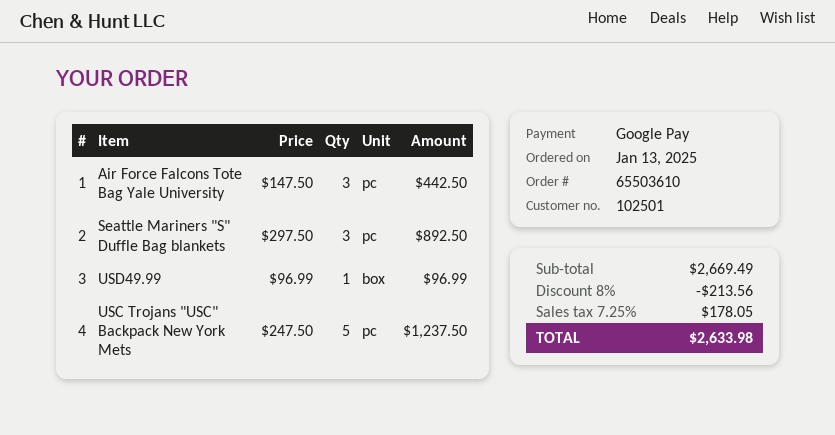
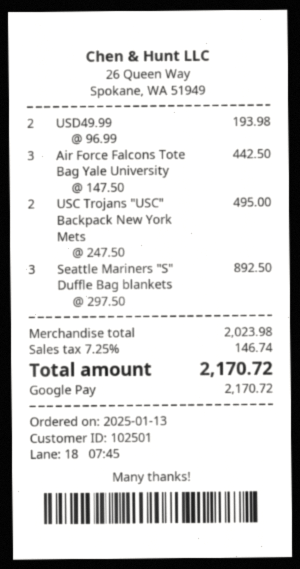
USD49.99: 1 x 96.99 = 96.99 -> 2 x 96.99 = 193.98
USC Trojans "USC" Backpack New York Mets: 5 x 247.50 = 1237.50 -> 2 x 247.50 = 495.00
subtotal: 2669.49 -> 2023.98
discount: 8% = 213.56 -> none
tax: 7.25% = 178.05 -> 7.25% = 146.74
total: 2633.98 -> 2170.72

